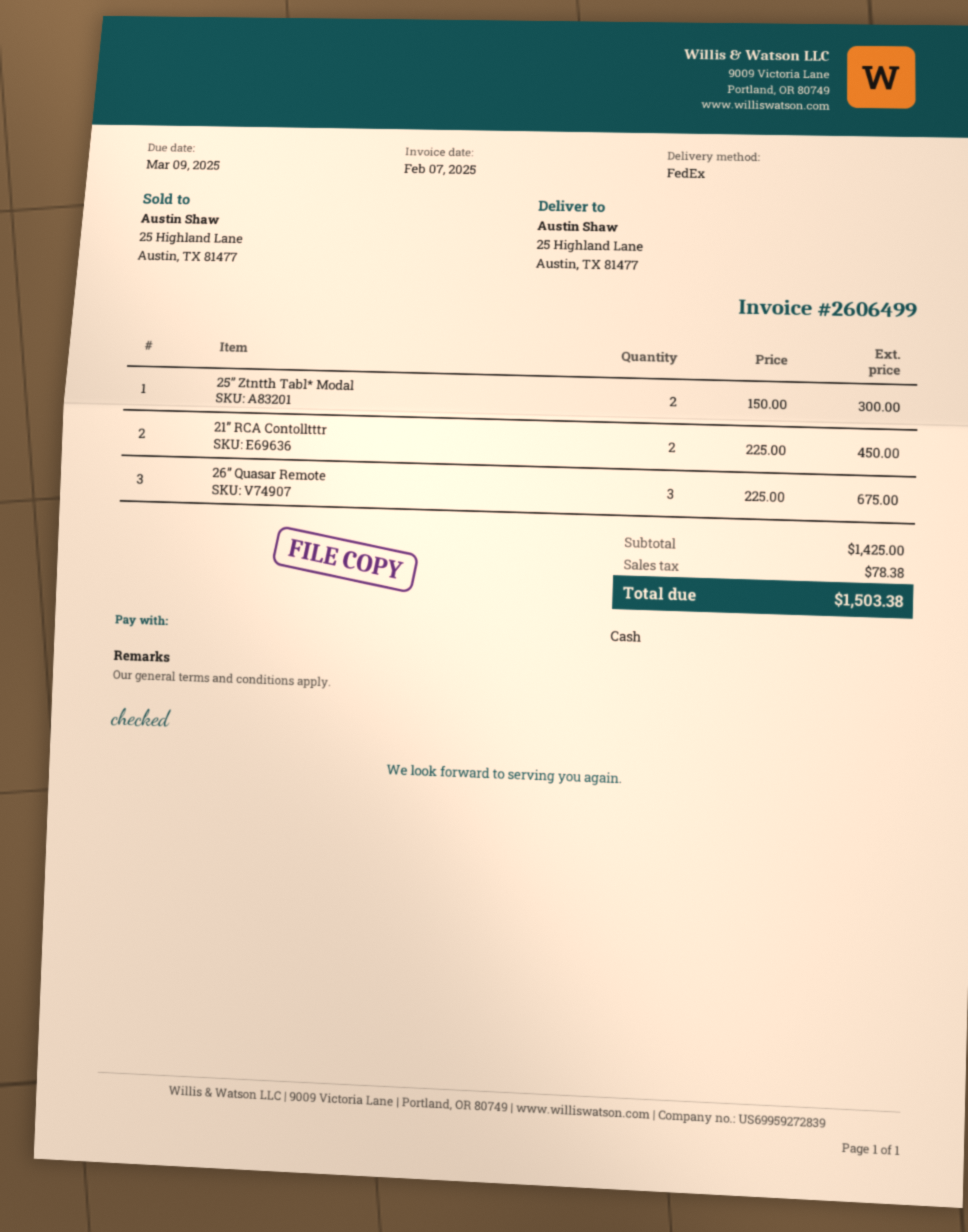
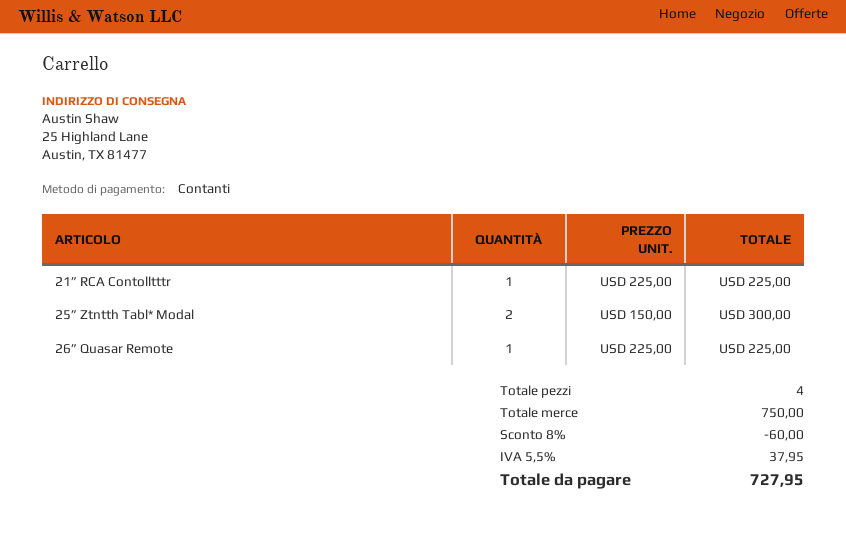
21” RCA Contolltttr: 2 x 225.00 = 450.00 -> 1 x 225.00 = 225.00
26” Quasar Remote: 3 x 225.00 = 675.00 -> 1 x 225.00 = 225.00
subtotal: 1425.00 -> 750.00
discount: none -> 8% = 60.00
tax: 78.38 -> 37.95
total: 1503.38 -> 727.95

